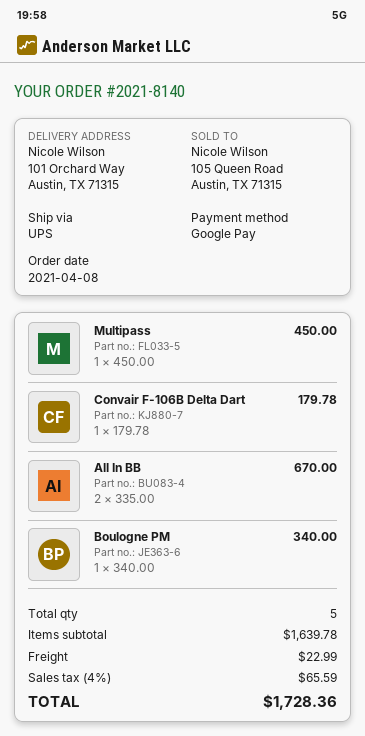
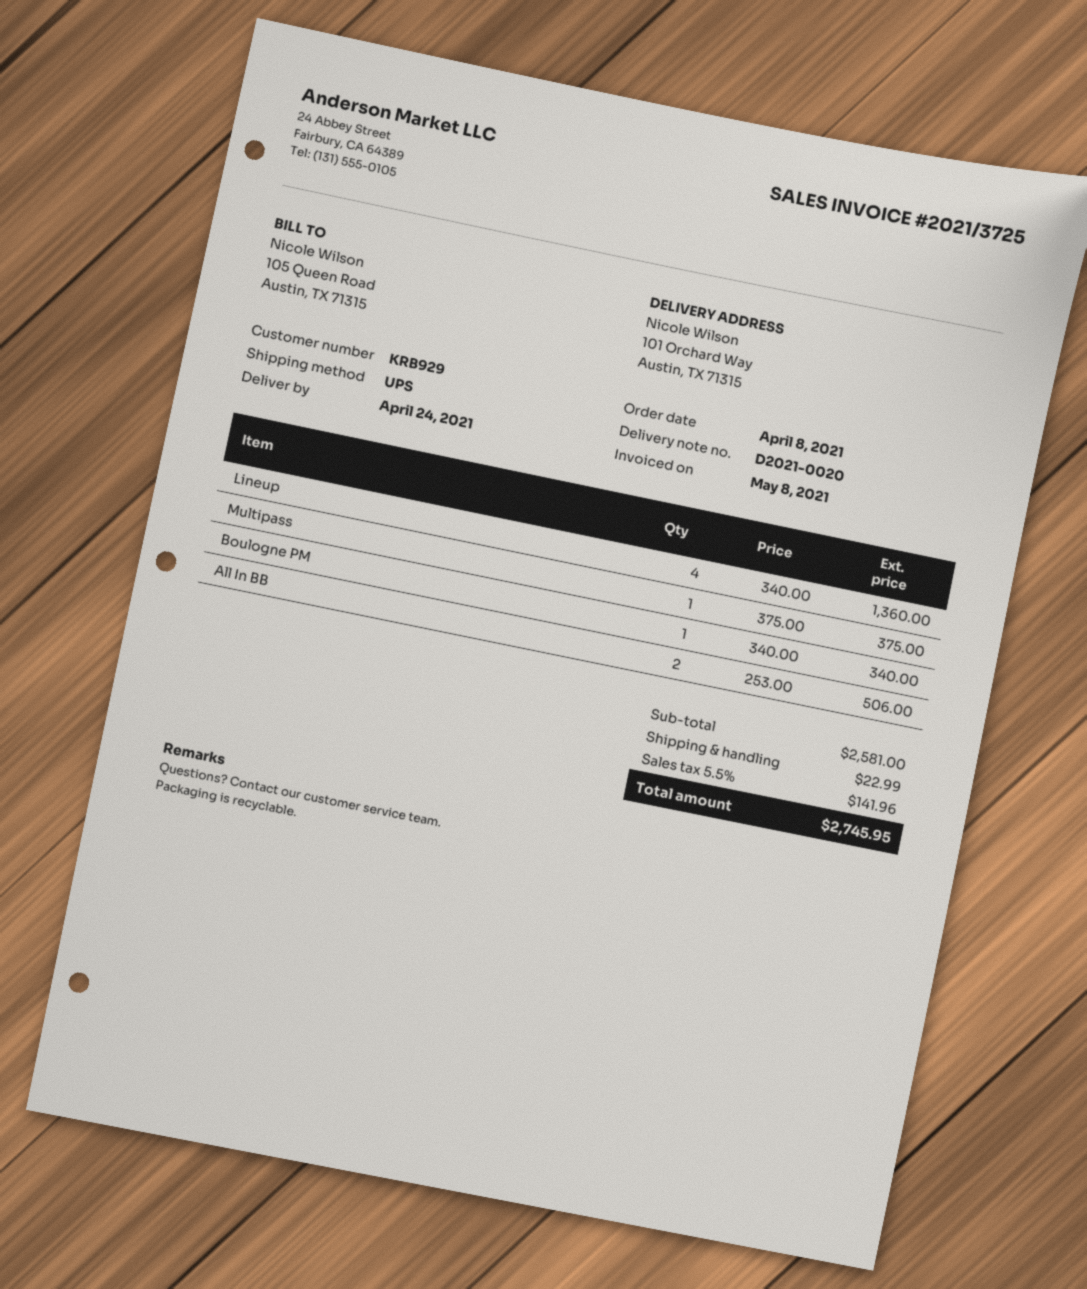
Multipass: 1 x 450.00 = 450.00 -> 1 x 375.00 = 375.00
Convair F-106B Delta Dart: 1 x 179.78 = 179.78 -> none
All In BB: 2 x 335.00 = 670.00 -> 2 x 253.00 = 506.00
Lineup: none -> 4 x 340.00 = 1360.00
subtotal: 1639.78 -> 2581.00
tax: 4% = 65.59 -> 5.5% = 141.96
total: 1728.36 -> 2745.95

